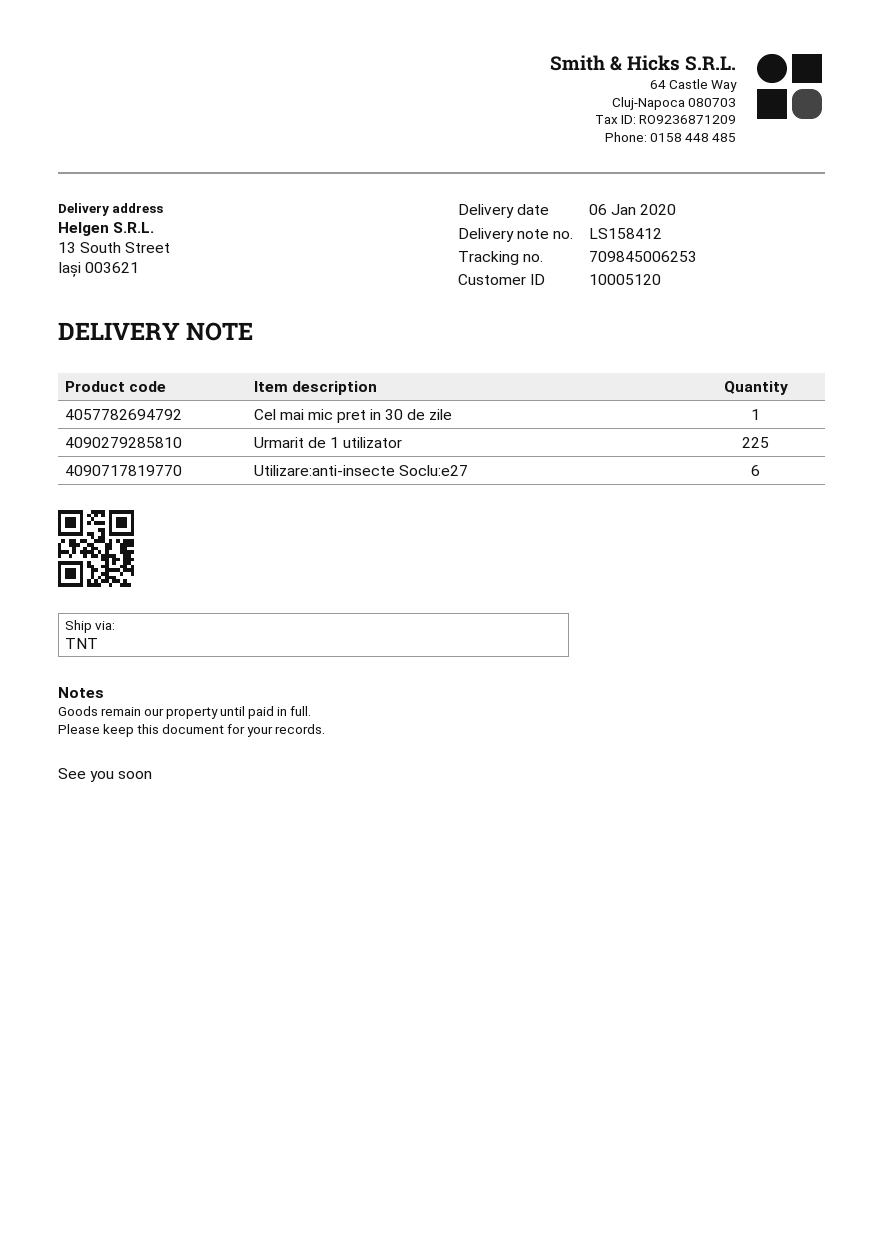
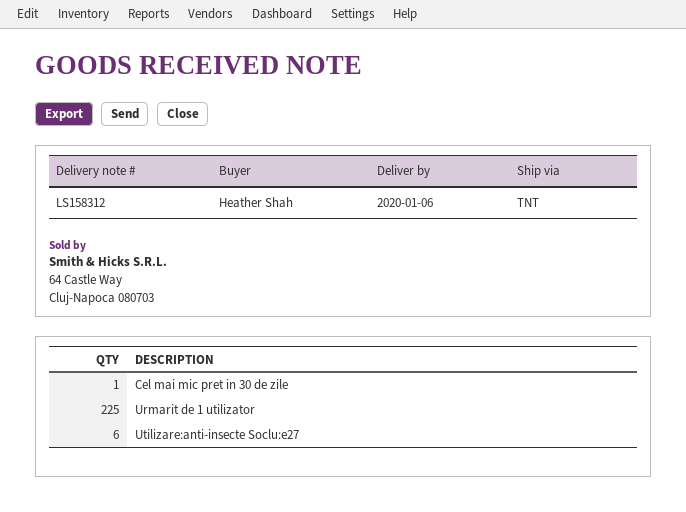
delivery note number: LS158412 -> LS158312

